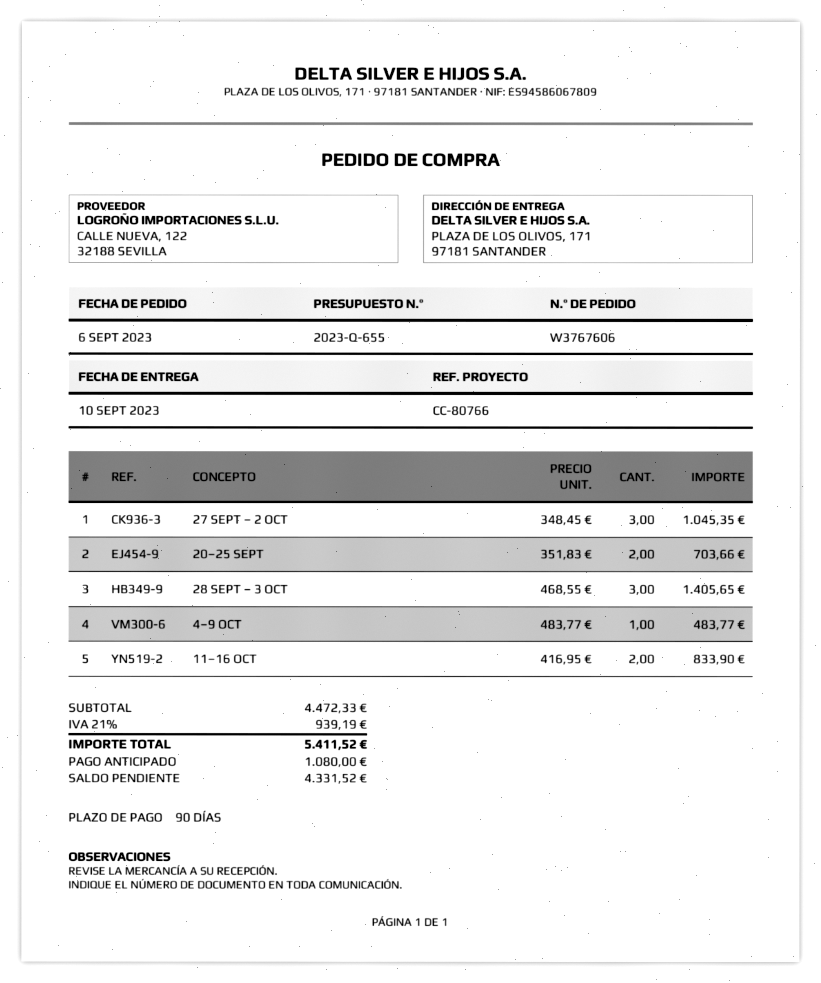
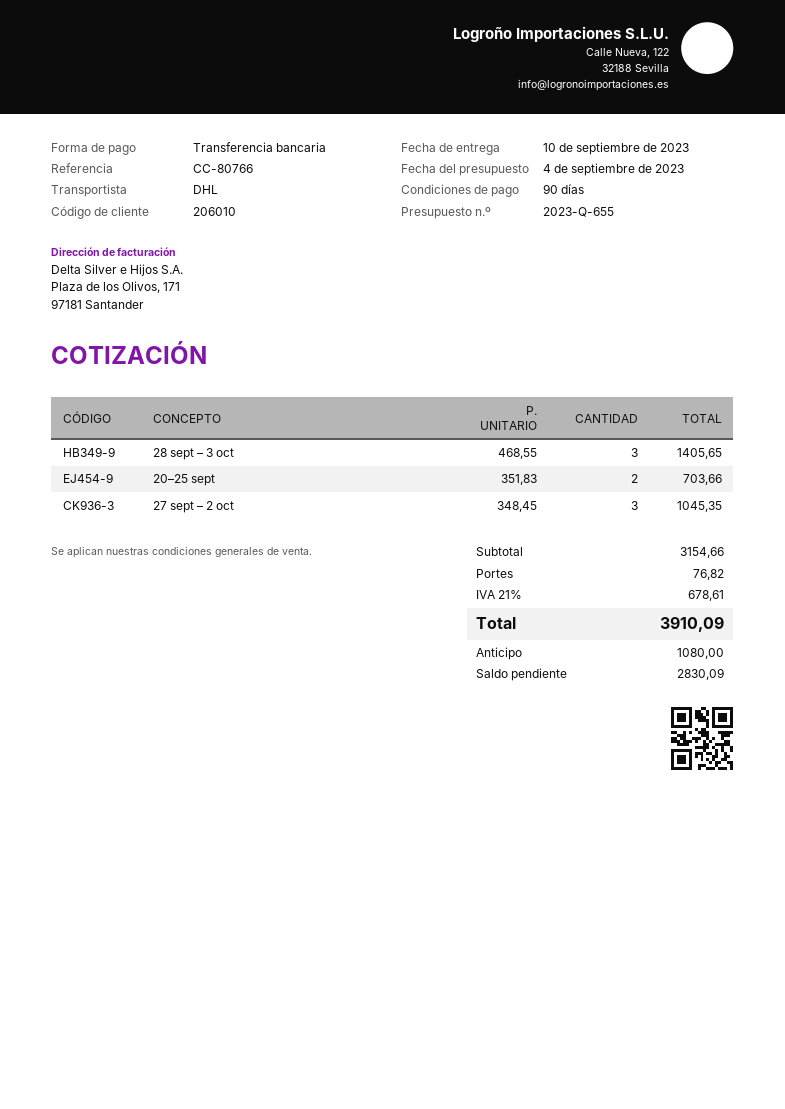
4–9 OCT: 1 x 483.77 = 483.77 -> none
11–16 OCT: 2 x 416.95 = 833.90 -> none
subtotal: 4472.33 -> 3154.66
shipping: none -> 76.82
tax: 21% = 939.19 -> 21% = 678.61
total: 5411.52 -> 3910.09
balance: 4331.52 -> 2830.09

